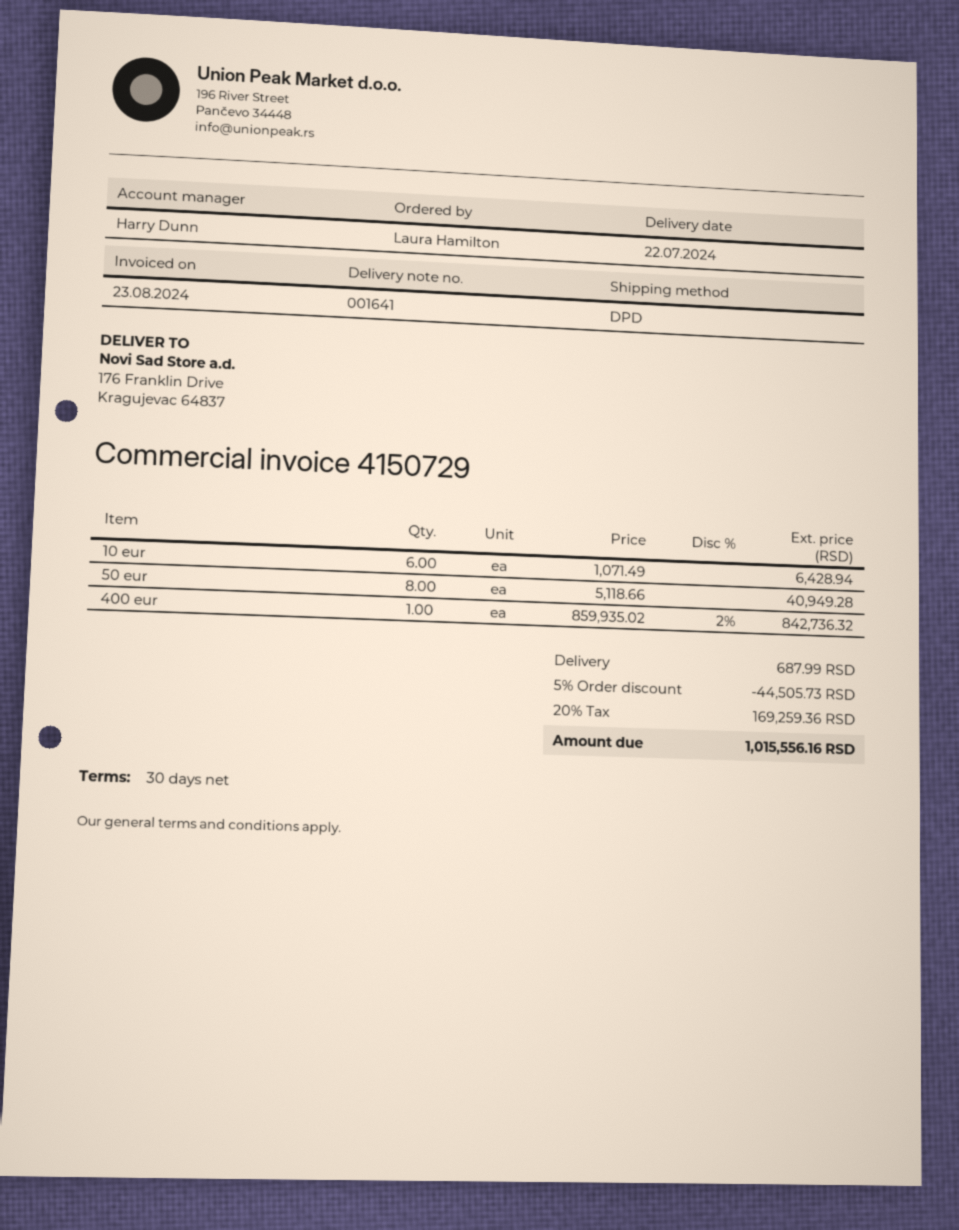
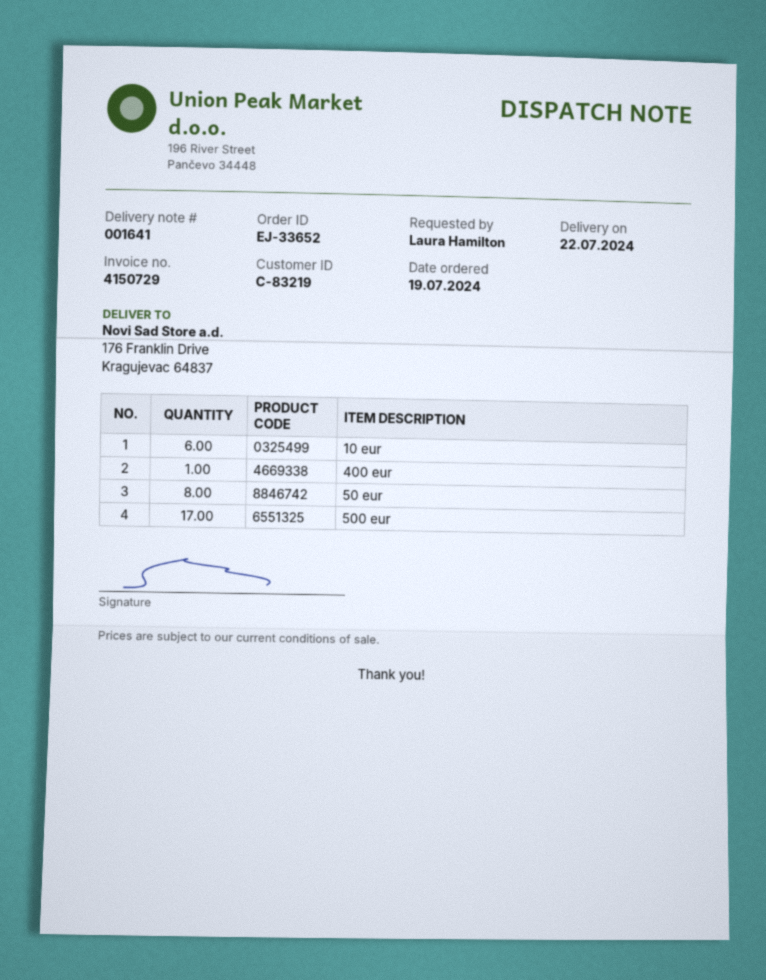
500 eur: none -> 17

